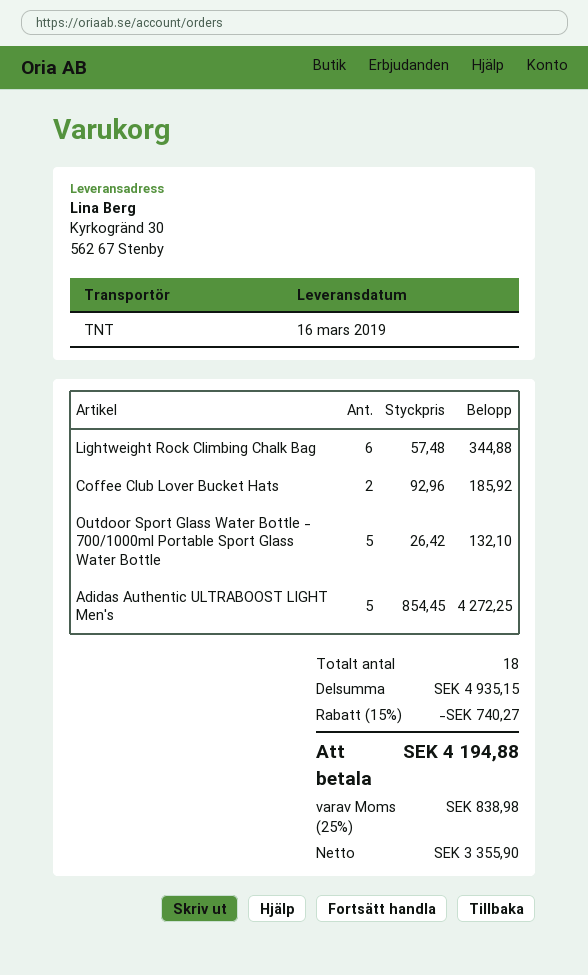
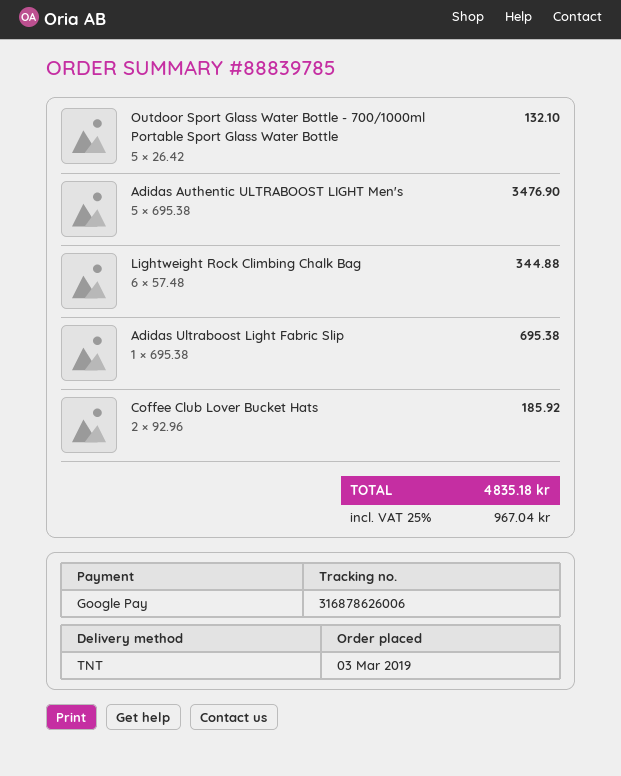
Adidas Authentic ULTRABOOST LIGHT Men's: 5 x 854.45 = 4272.25 -> 5 x 695.38 = 3476.90
Adidas Ultraboost Light Fabric Slip: none -> 1 x 695.38 = 695.38
discount: 15% = 740.27 -> none
tax: 25% = 838.98 -> 25% = 967.04
total: 4194.88 -> 4835.18

